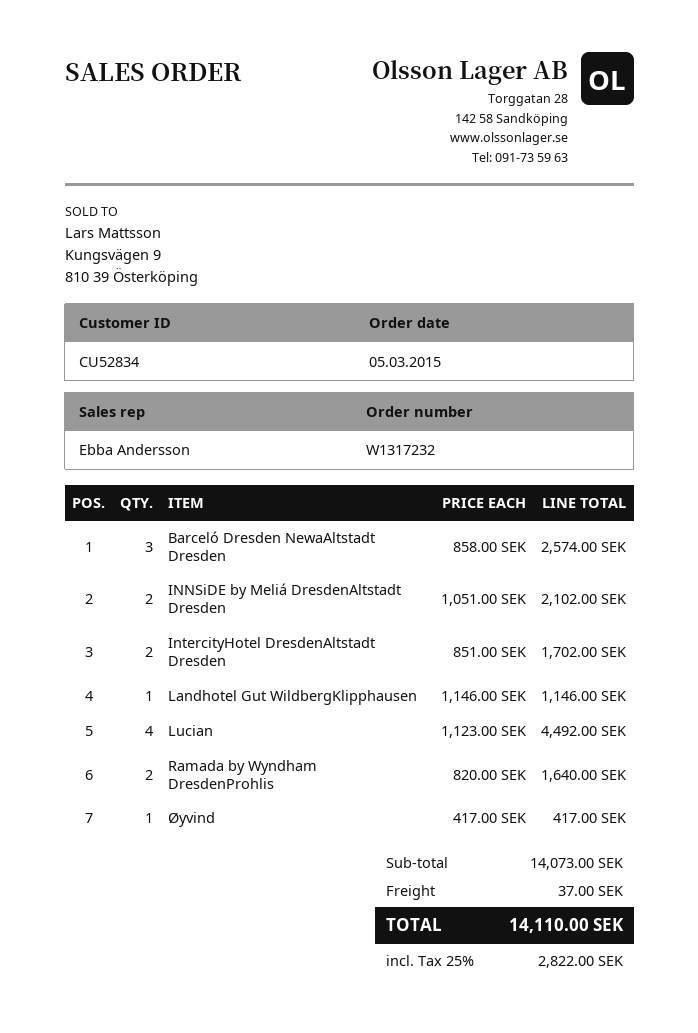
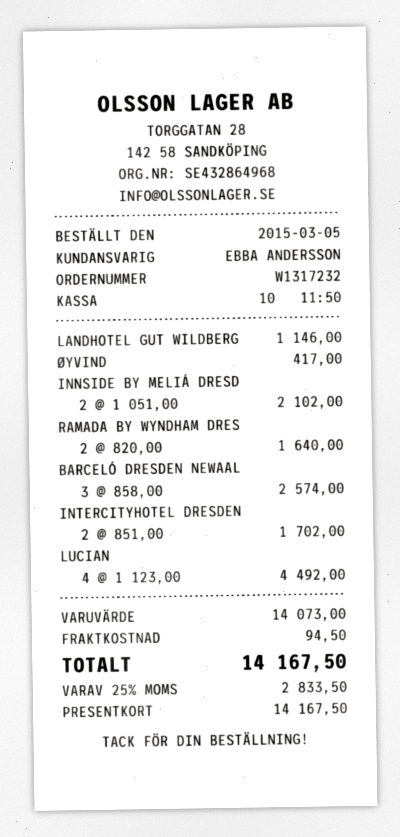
shipping: 37.00 -> 94.50
tax: 25% = 2822.00 -> 25% = 2833.50
total: 14110.00 -> 14167.50

